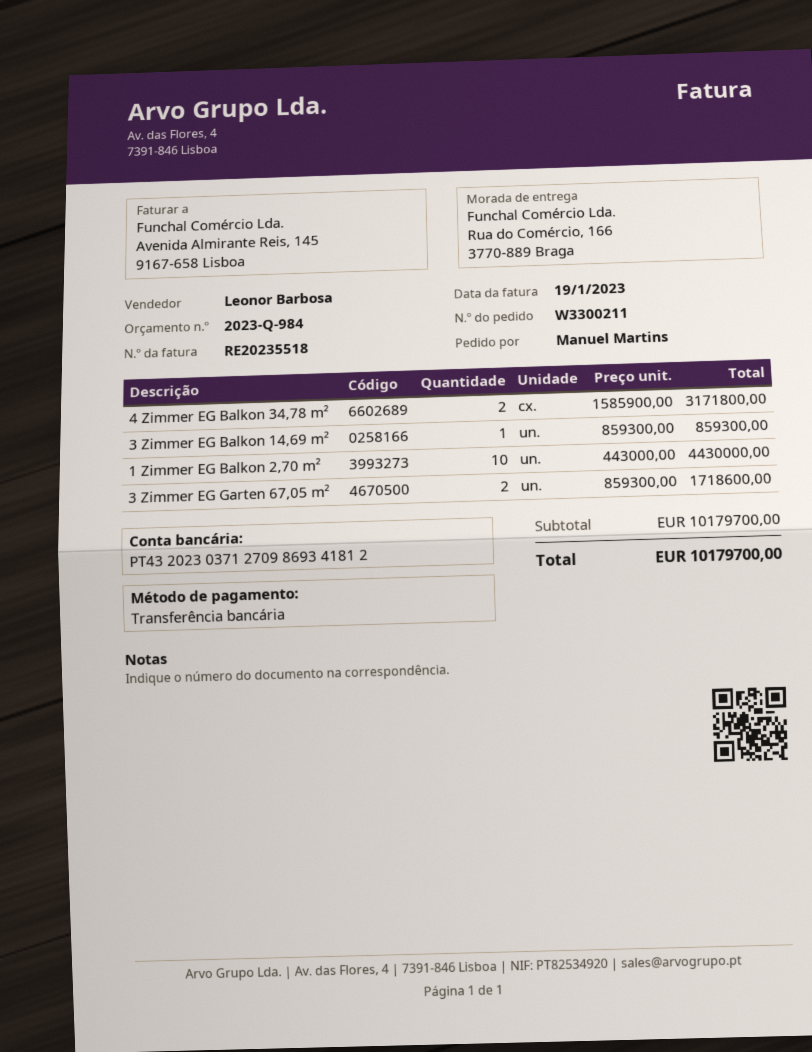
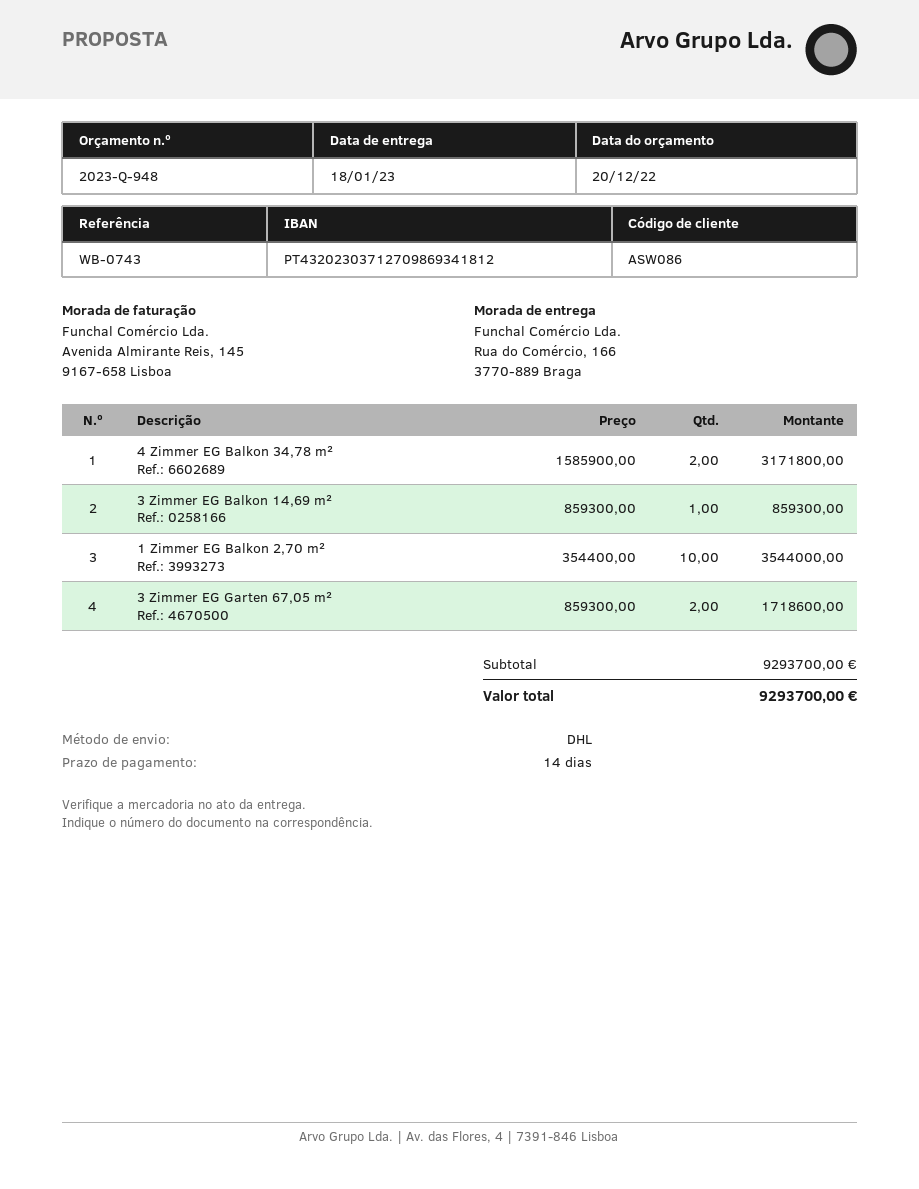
quote number: 2023-Q-984 -> 2023-Q-948
1 Zimmer EG Balkon 2,70 m²: 10 x 443000.00 = 4430000.00 -> 10 x 354400.00 = 3544000.00
subtotal: 10179700.00 -> 9293700.00
total: 10179700.00 -> 9293700.00

